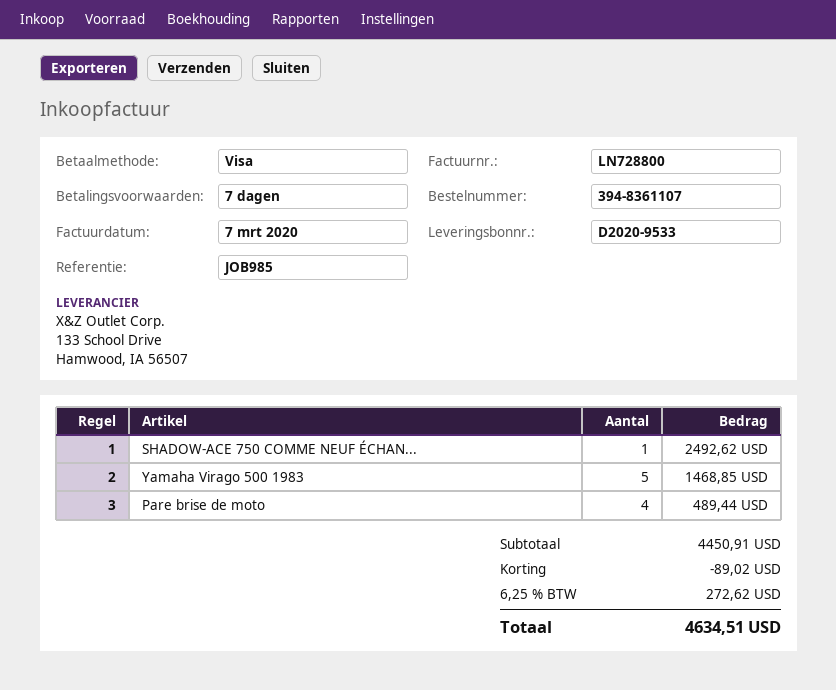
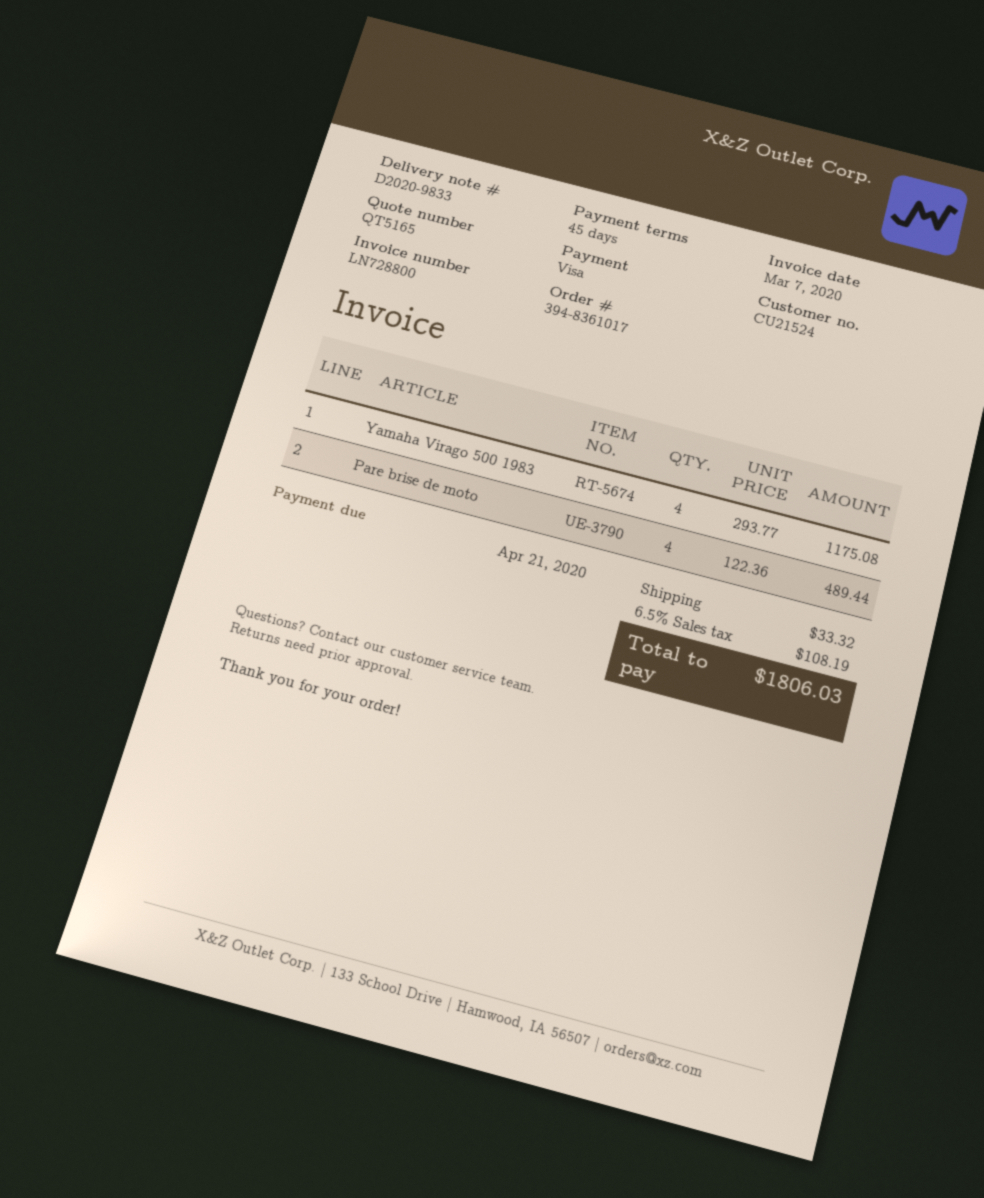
order number: 394-8361107 -> 394-8361017
delivery note number: D2020-9533 -> D2020-9833
payment terms: 7 days -> 45 days
SHADOW-ACE 750 COMME NEUF ÉCHAN...: 1 for 2492.62 -> none
Yamaha Virago 500 1983: 5 for 1468.85 -> 4 for 1175.08
discount: 89.02 -> none
shipping: none -> 33.32
tax: 6.25% = 272.62 -> 6.5% = 108.19
total: 4634.51 -> 1806.03

